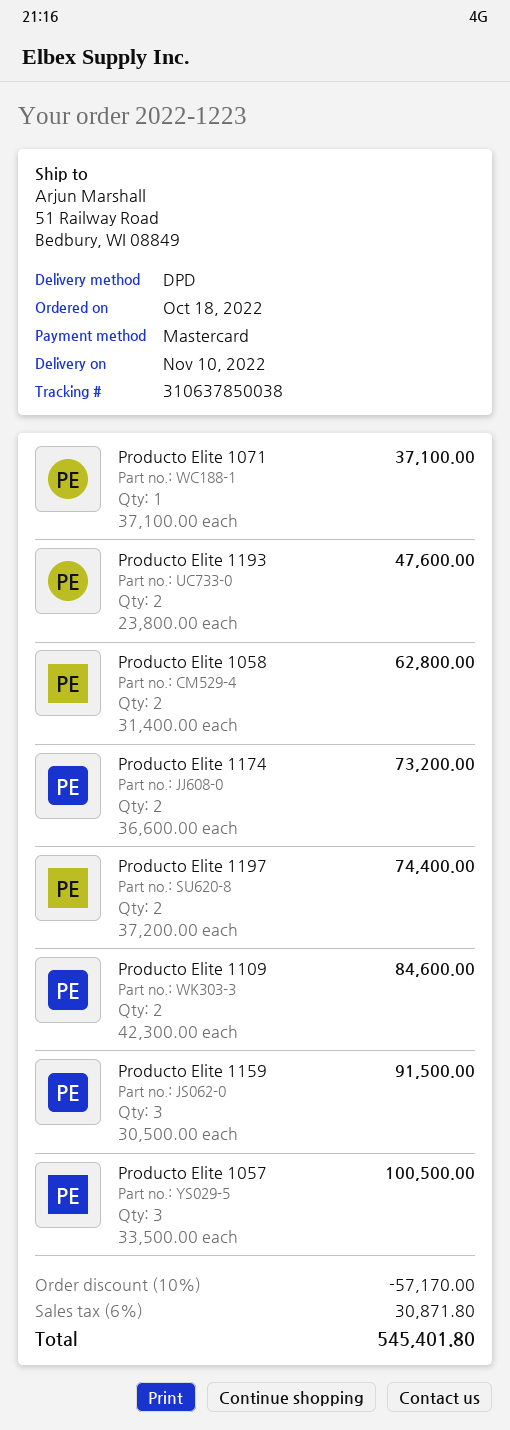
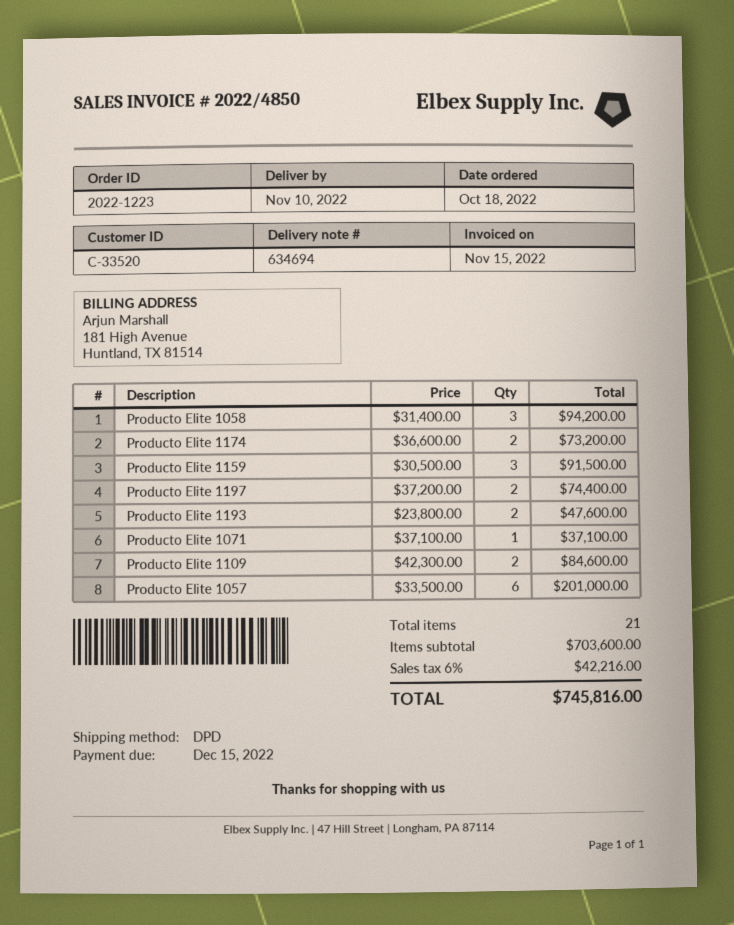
Producto Elite 1058: 2 x 31400.00 = 62800.00 -> 3 x 31400.00 = 94200.00
Producto Elite 1057: 3 x 33500.00 = 100500.00 -> 6 x 33500.00 = 201000.00
discount: 10% = 57170.00 -> none
tax: 6% = 30871.80 -> 6% = 42216.00
total: 545401.80 -> 745816.00

